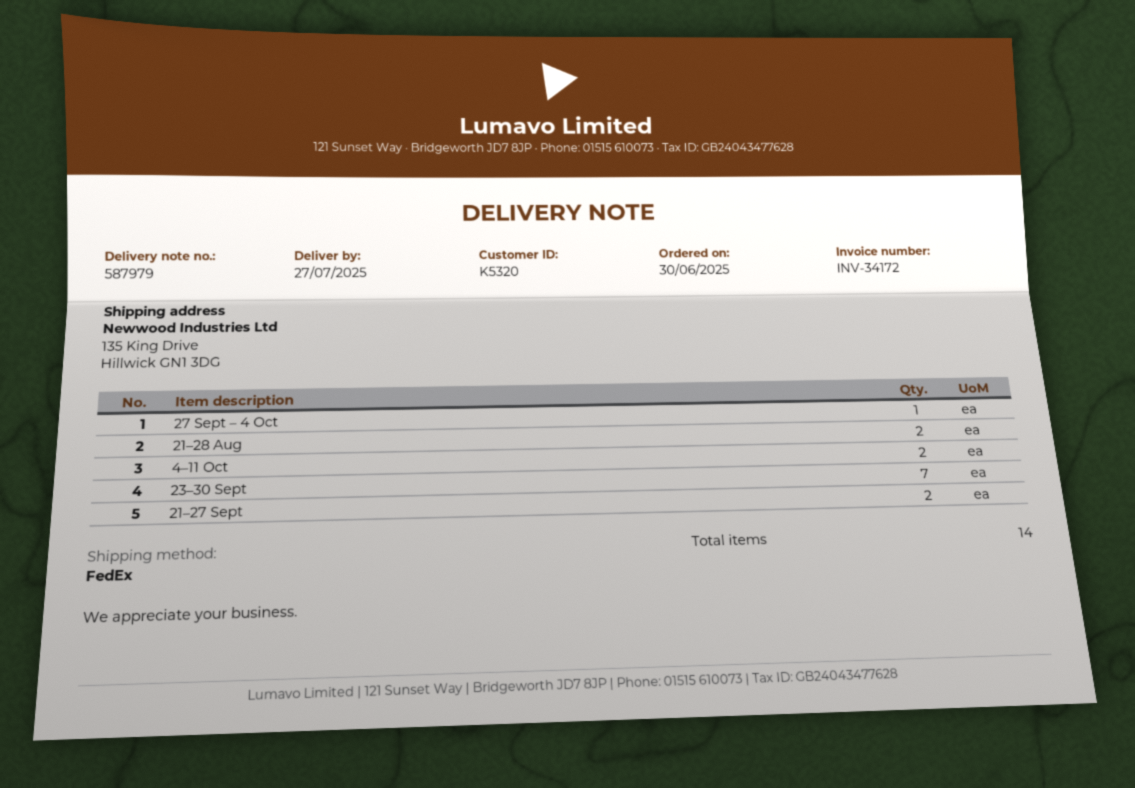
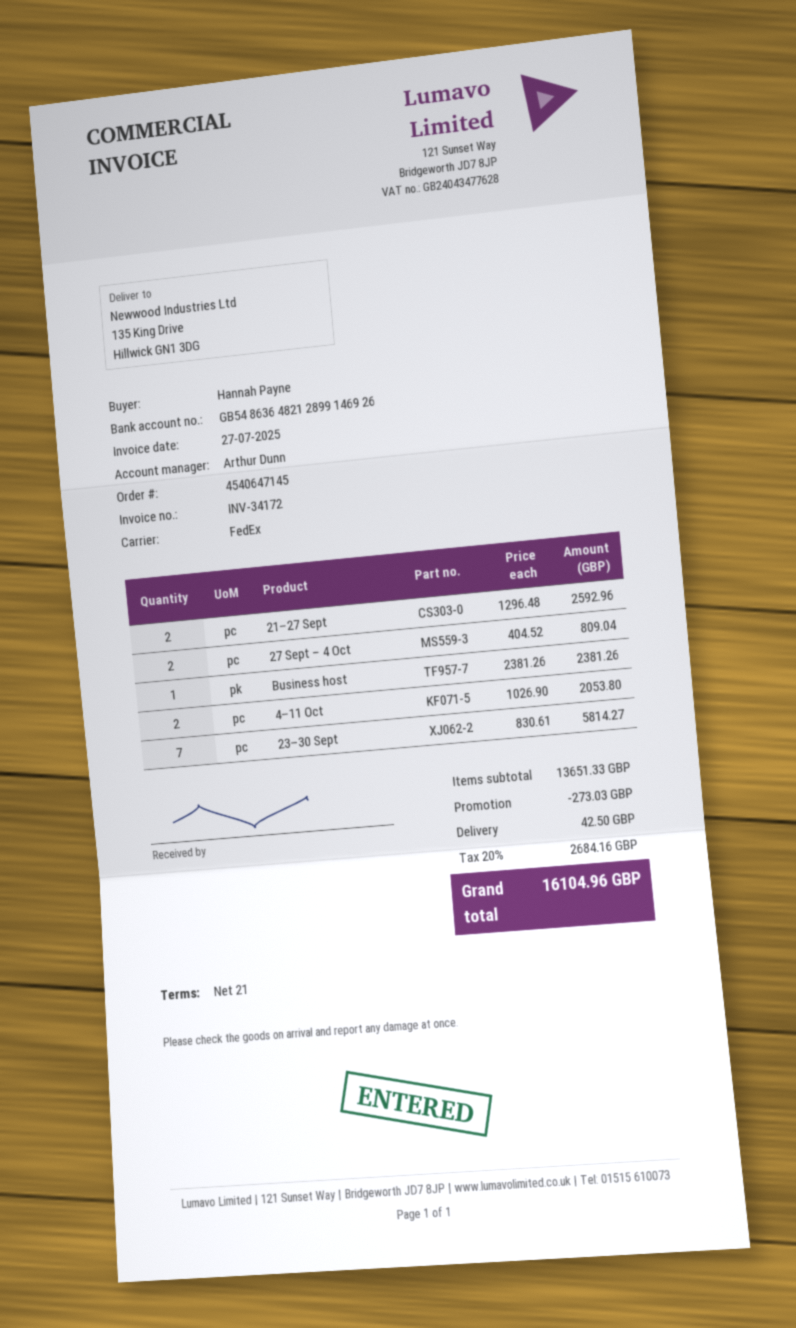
27 Sept – 4 Oct: 1 -> 2
21–28 Aug: 2 -> none
Business host: none -> 1

